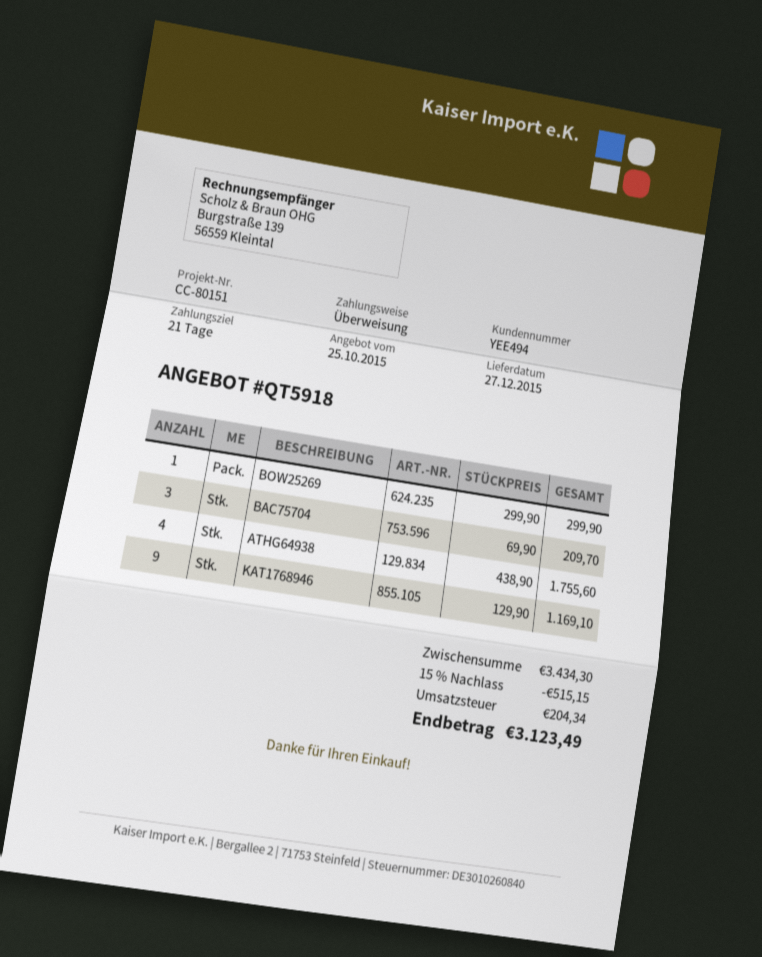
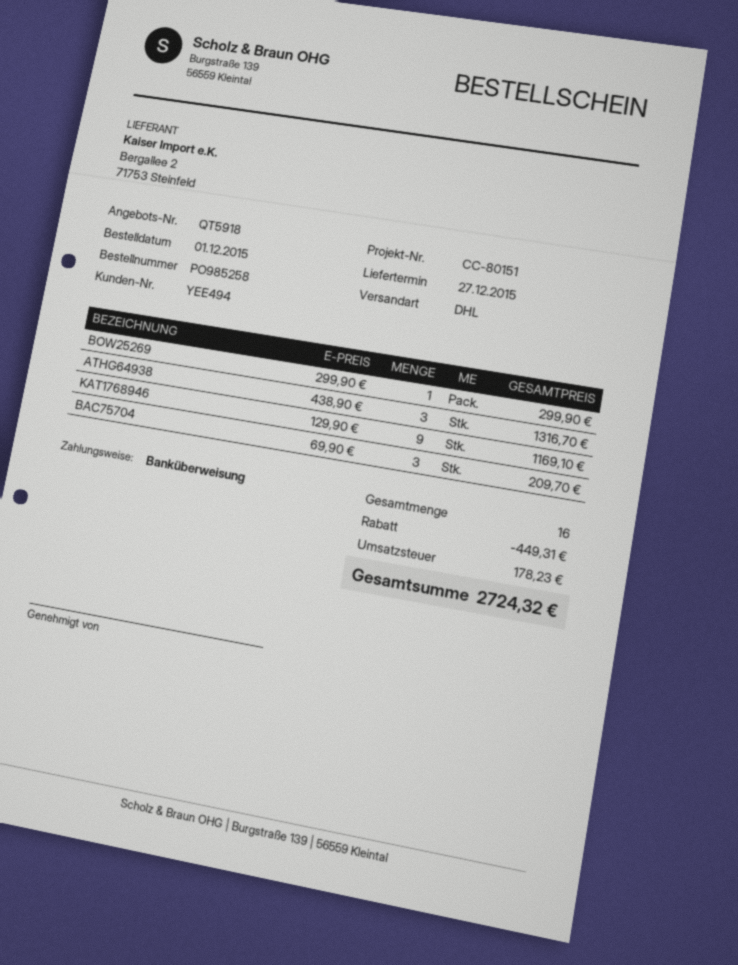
ATHG64938: 4 x 438.90 = 1755.60 -> 3 x 438.90 = 1316.70
discount: 515.15 -> 449.31
tax: 204.34 -> 178.23
total: 3123.49 -> 2724.32

